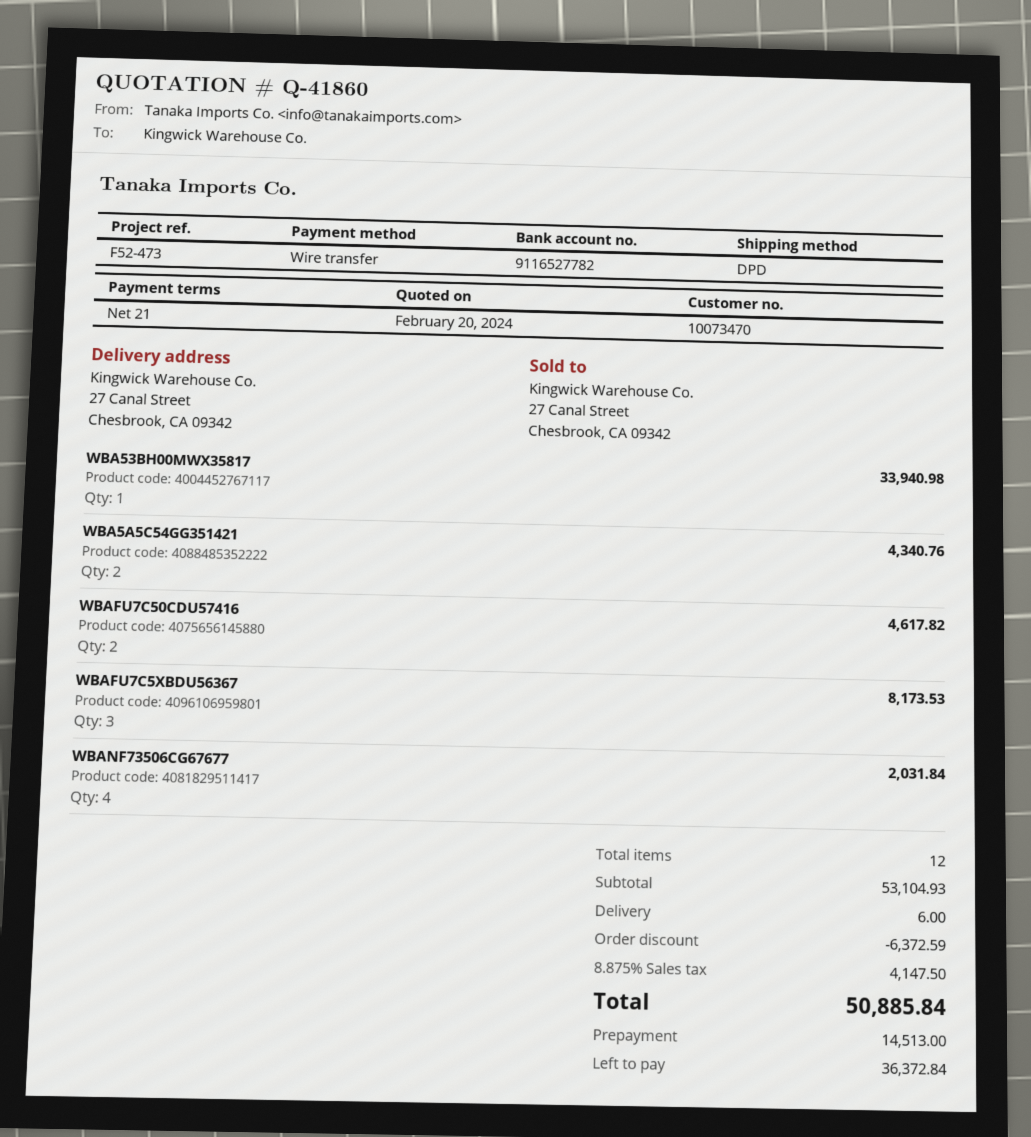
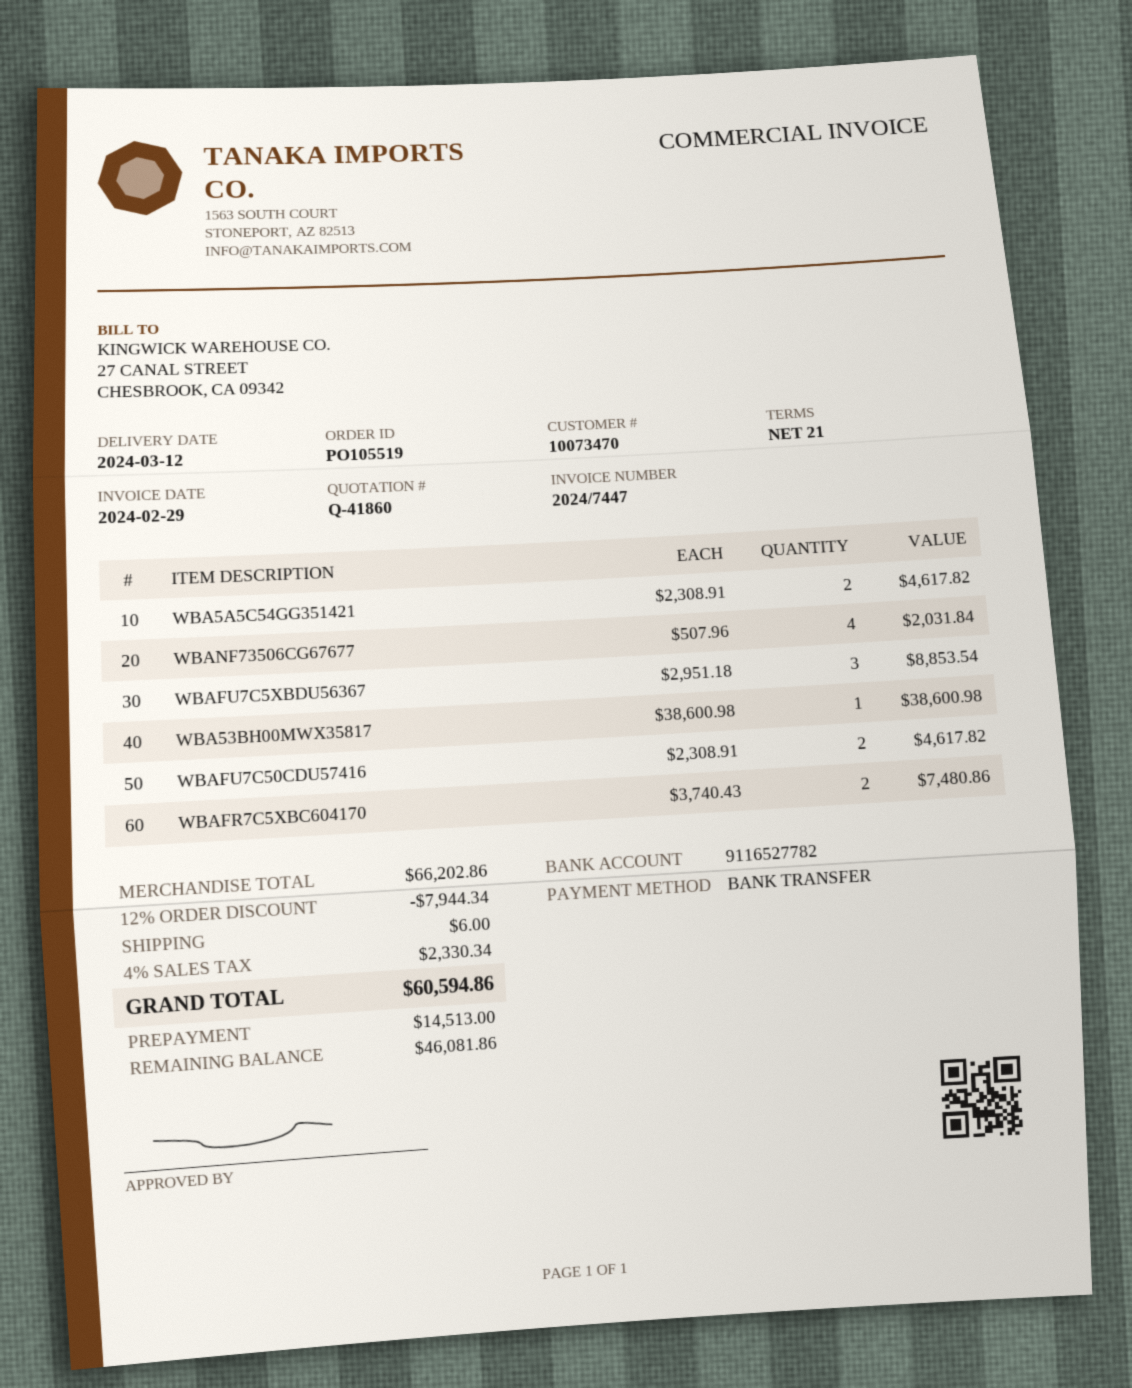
WBA53BH00MWX35817: 1 for 33940.98 -> 1 for 38600.98
WBA5A5C54GG351421: 2 for 4340.76 -> 2 for 4617.82
WBAFU7C5XBDU56367: 3 for 8173.53 -> 3 for 8853.54
WBAFR7C5XBC604170: none -> 2 for 7480.86
subtotal: 53104.93 -> 66202.86
discount: 6372.59 -> 7944.34
tax: 8.875% = 4147.50 -> 4% = 2330.34
total: 50885.84 -> 60594.86
balance: 36372.84 -> 46081.86

